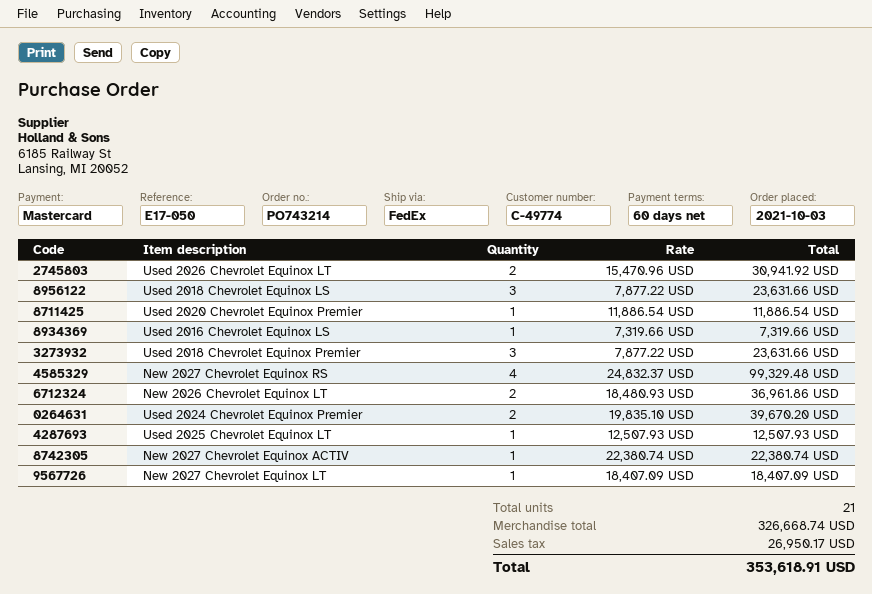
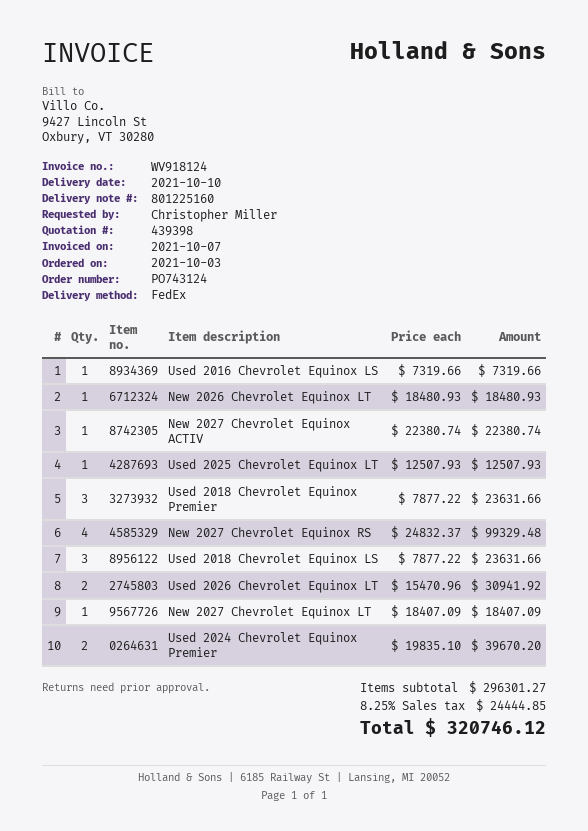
order number: PO743214 -> PO743124
Used 2020 Chevrolet Equinox Premier: 1 x 11886.54 = 11886.54 -> none
New 2026 Chevrolet Equinox LT: 2 x 18480.93 = 36961.86 -> 1 x 18480.93 = 18480.93
subtotal: 326668.74 -> 296301.27
tax: 26950.17 -> 24444.85
total: 353618.91 -> 320746.12

